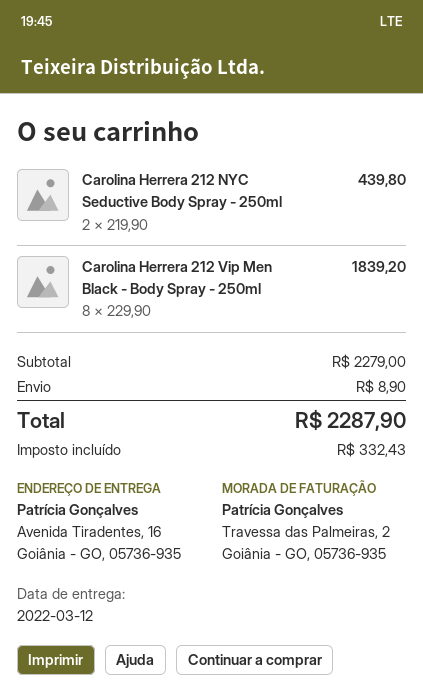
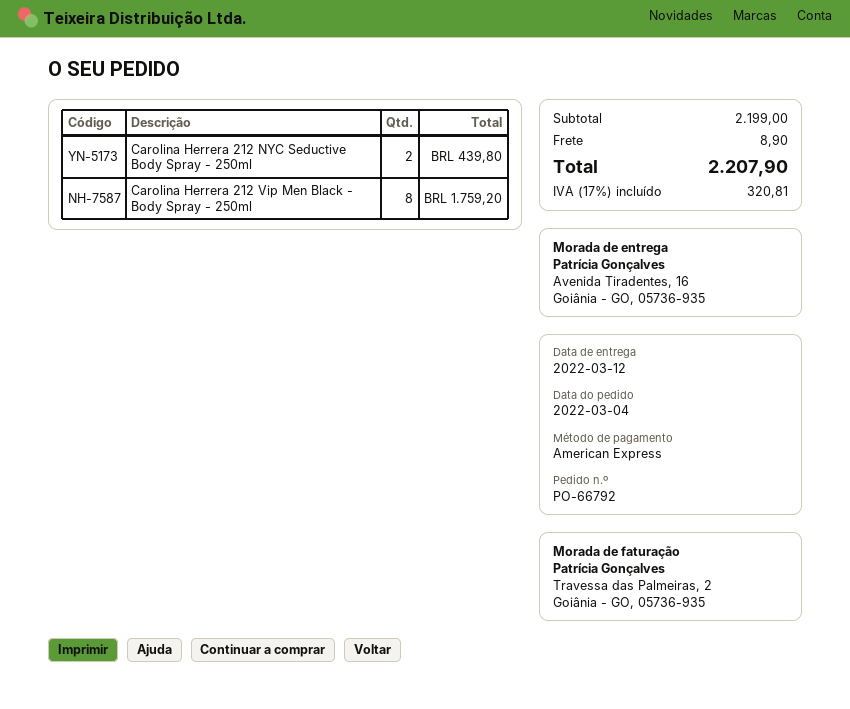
Carolina Herrera 212 Vip Men Black - Body Spray - 250ml: 8 for 1839.20 -> 8 for 1759.20
subtotal: 2279.00 -> 2199.00
tax: 332.43 -> 320.81
total: 2287.90 -> 2207.90

